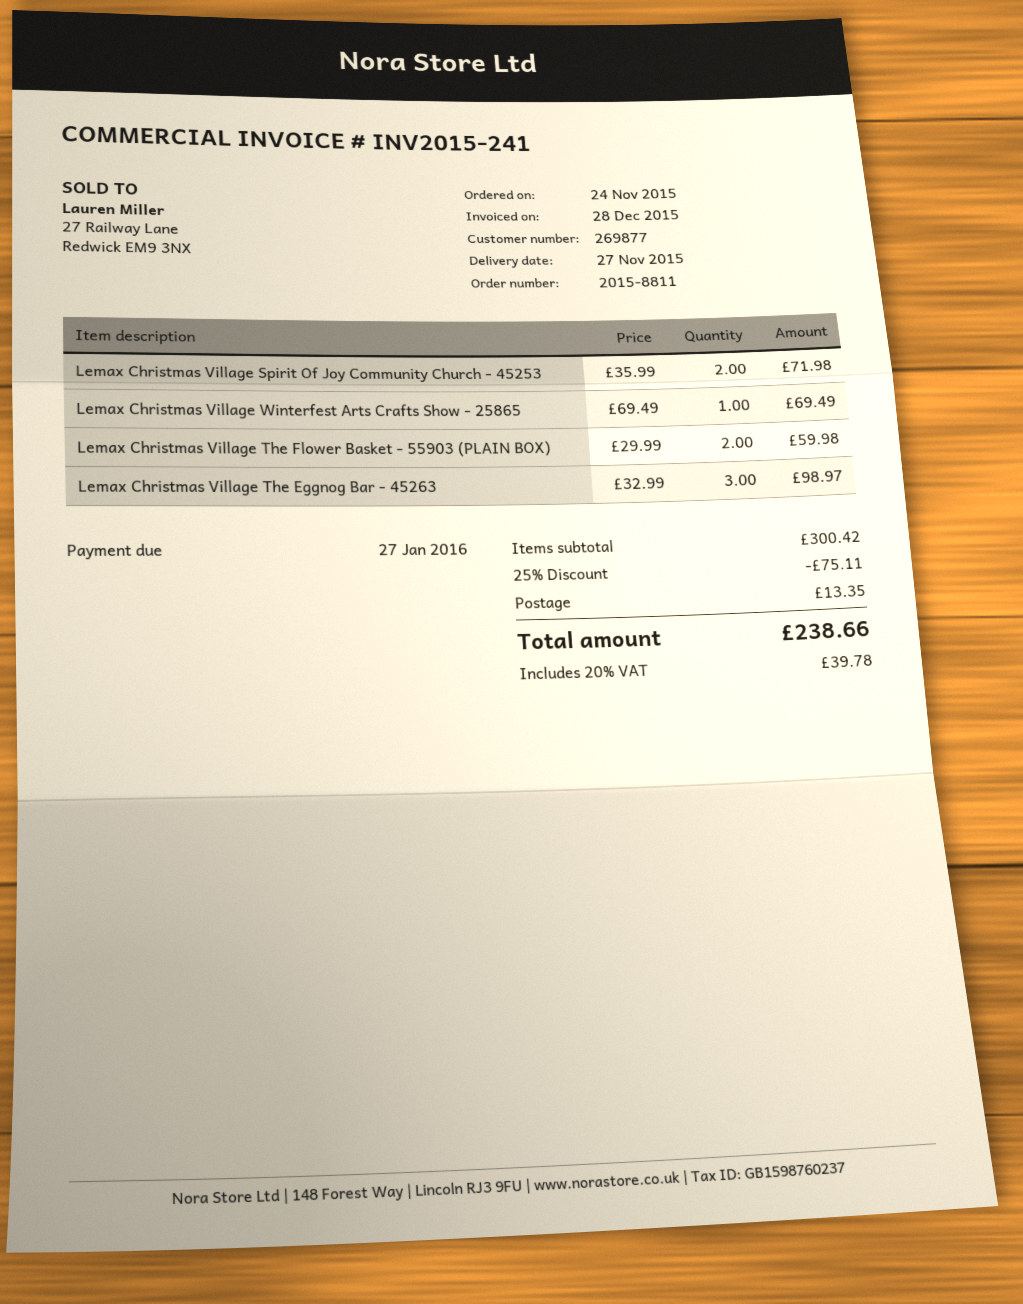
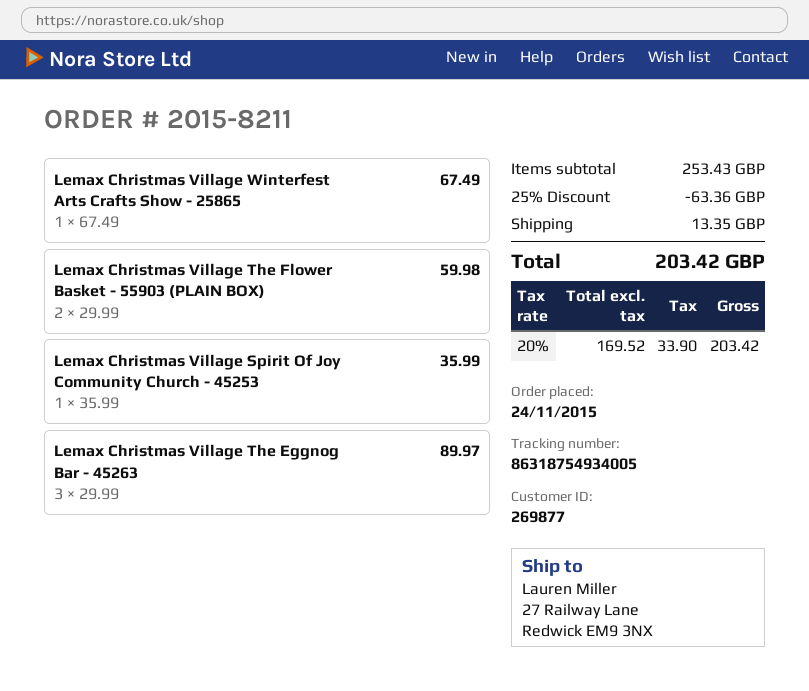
order number: 2015-8811 -> 2015-8211
Lemax Christmas Village Spirit Of Joy Community Church - 45253: 2 x 35.99 = 71.98 -> 1 x 35.99 = 35.99
Lemax Christmas Village Winterfest Arts Crafts Show - 25865: 1 x 69.49 = 69.49 -> 1 x 67.49 = 67.49
Lemax Christmas Village The Eggnog Bar - 45263: 3 x 32.99 = 98.97 -> 3 x 29.99 = 89.97
subtotal: 300.42 -> 253.43
discount: 25% = 75.11 -> 25% = 63.36
tax: 20% = 39.78 -> 20% = 33.90
total: 238.66 -> 203.42

